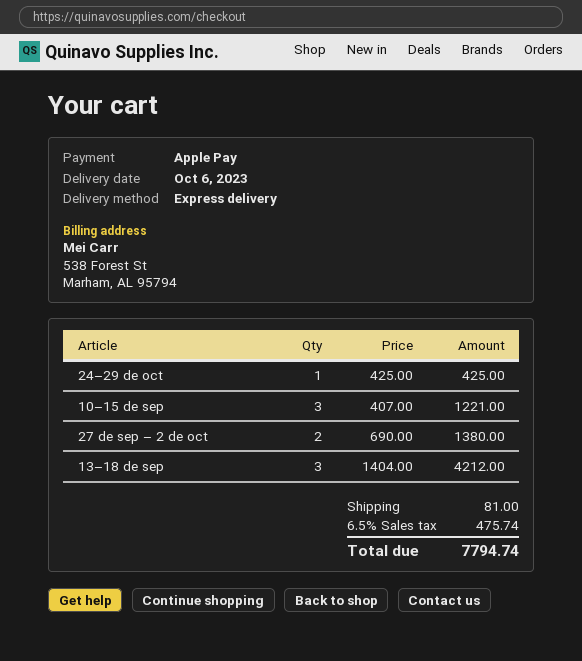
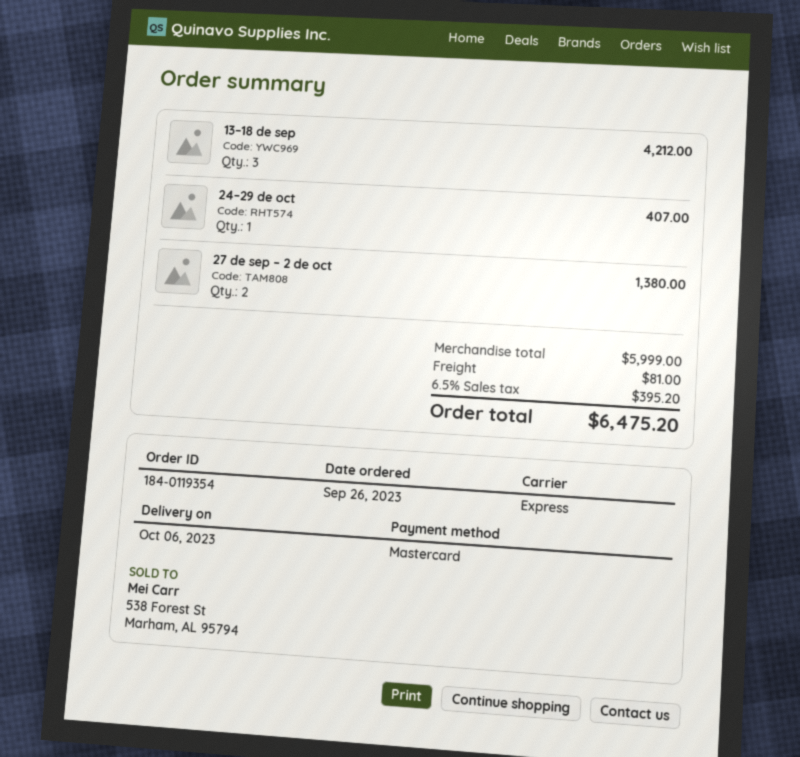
payment method: Apple Pay -> Mastercard
24–29 de oct: 1 for 425.00 -> 1 for 407.00
10–15 de sep: 3 for 1221.00 -> none
tax: 6.5% = 475.74 -> 6.5% = 395.20
total: 7794.74 -> 6475.20

